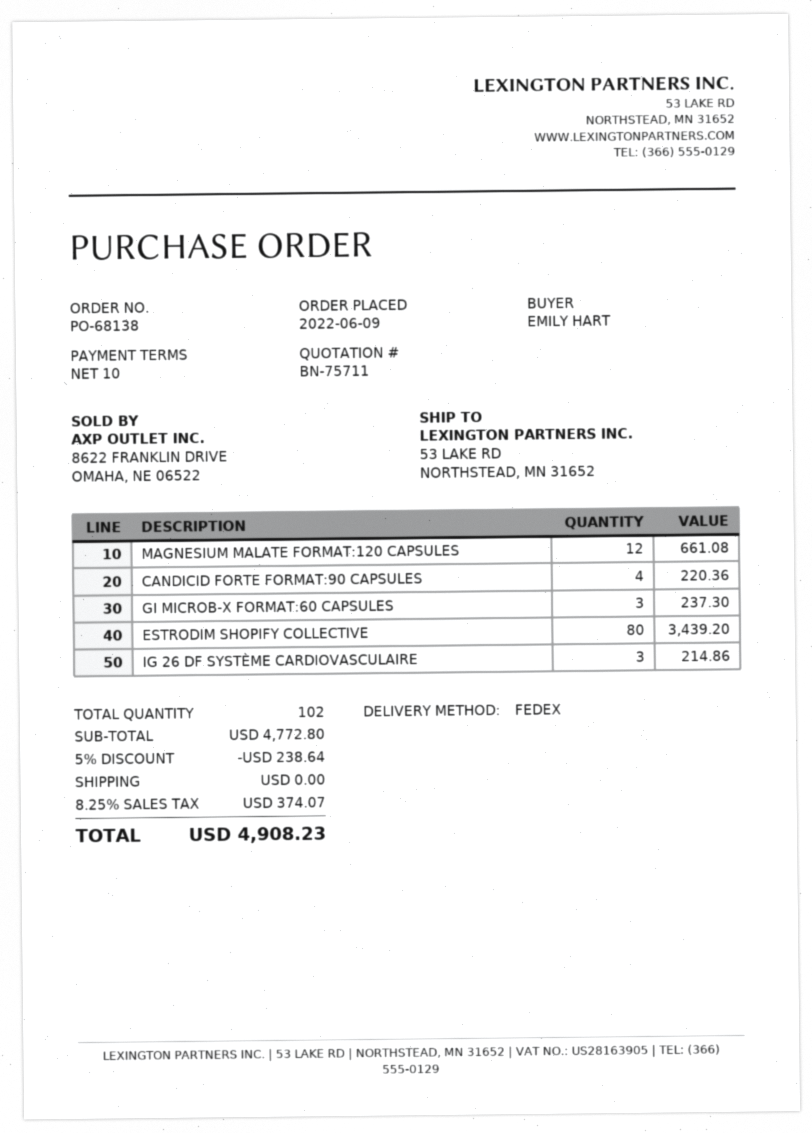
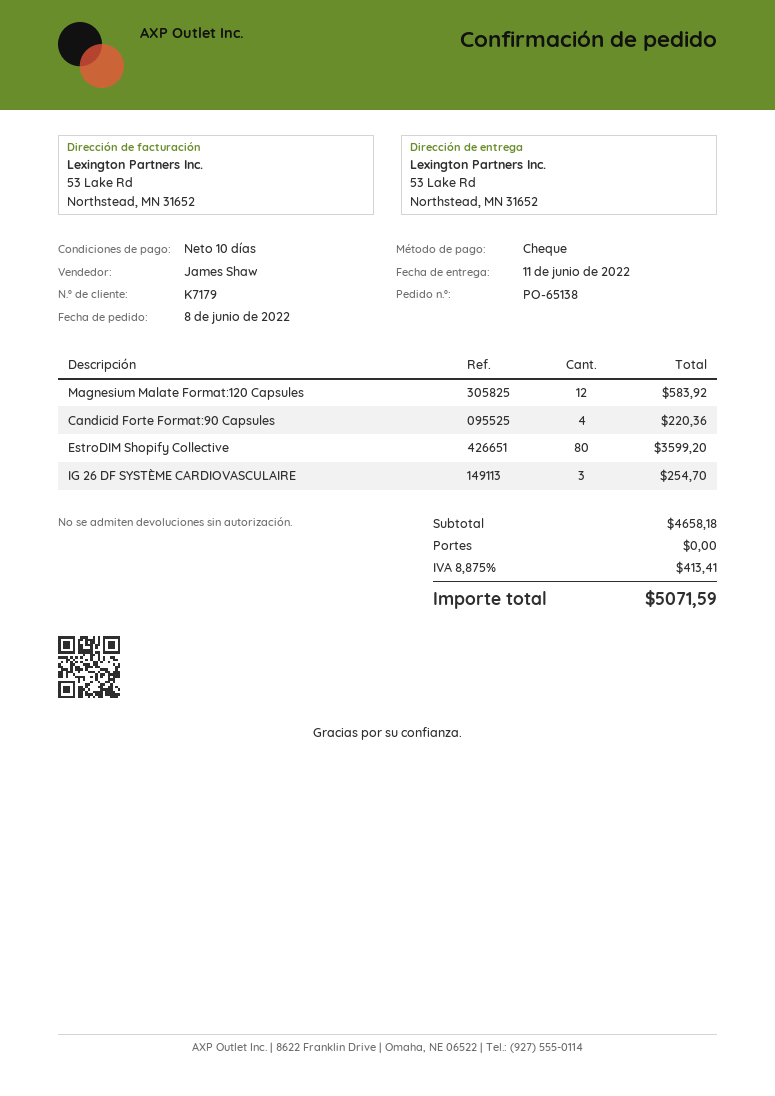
order number: PO-68138 -> PO-65138
order date: 2022-06-09 -> 2022-06-08
MAGNESIUM MALATE FORMAT:120 CAPSULES: 12 for 661.08 -> 12 for 583.92
GI MICROB-X FORMAT:60 CAPSULES: 3 for 237.30 -> none
ESTRODIM SHOPIFY COLLECTIVE: 80 for 3439.20 -> 80 for 3599.20
IG 26 DF SYSTÈME CARDIOVASCULAIRE: 3 for 214.86 -> 3 for 254.70
subtotal: 4772.80 -> 4658.18
discount: 5% = 238.64 -> none
tax: 8.25% = 374.07 -> 8.875% = 413.41
total: 4908.23 -> 5071.59

